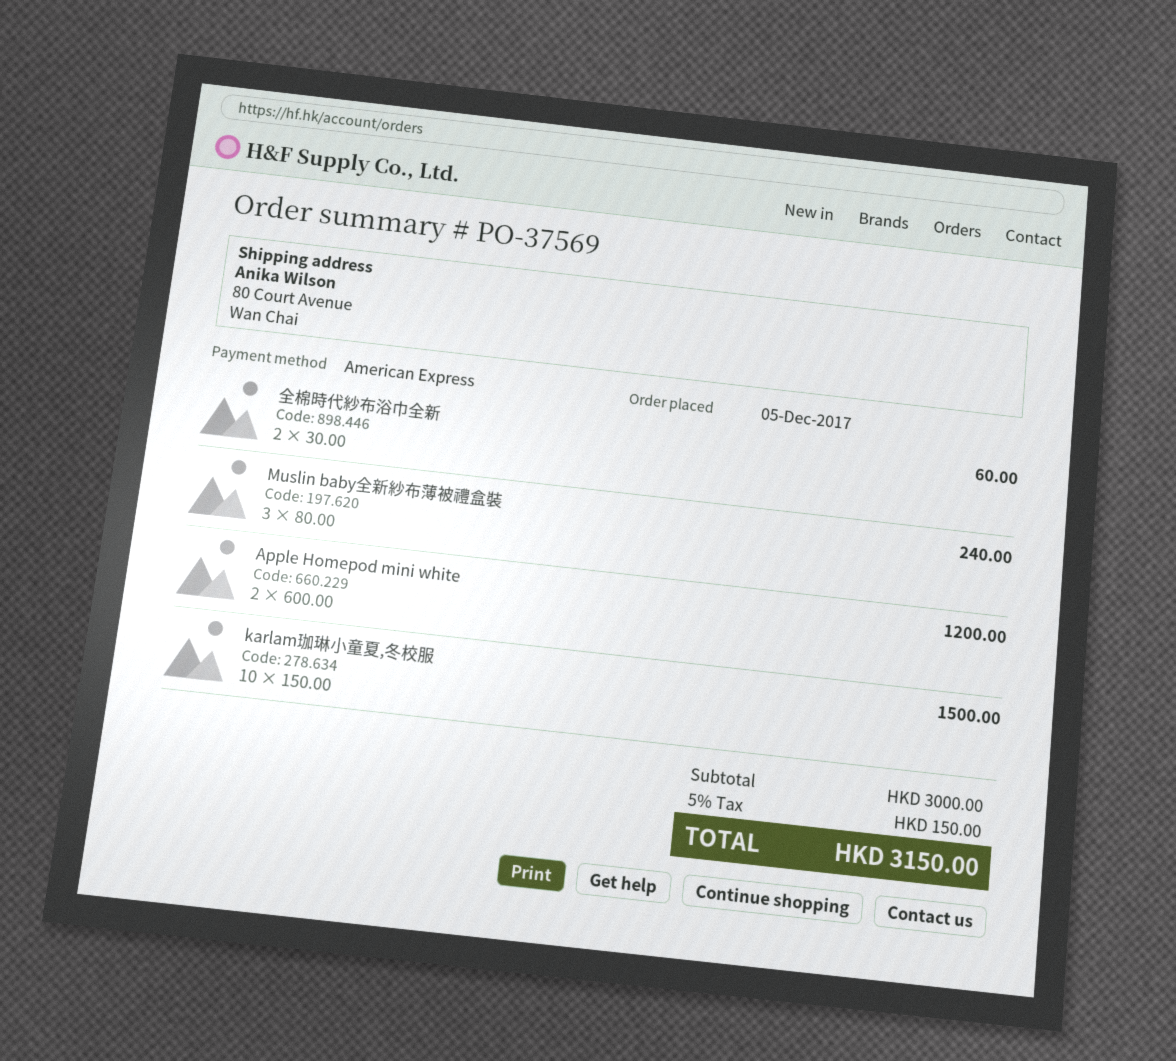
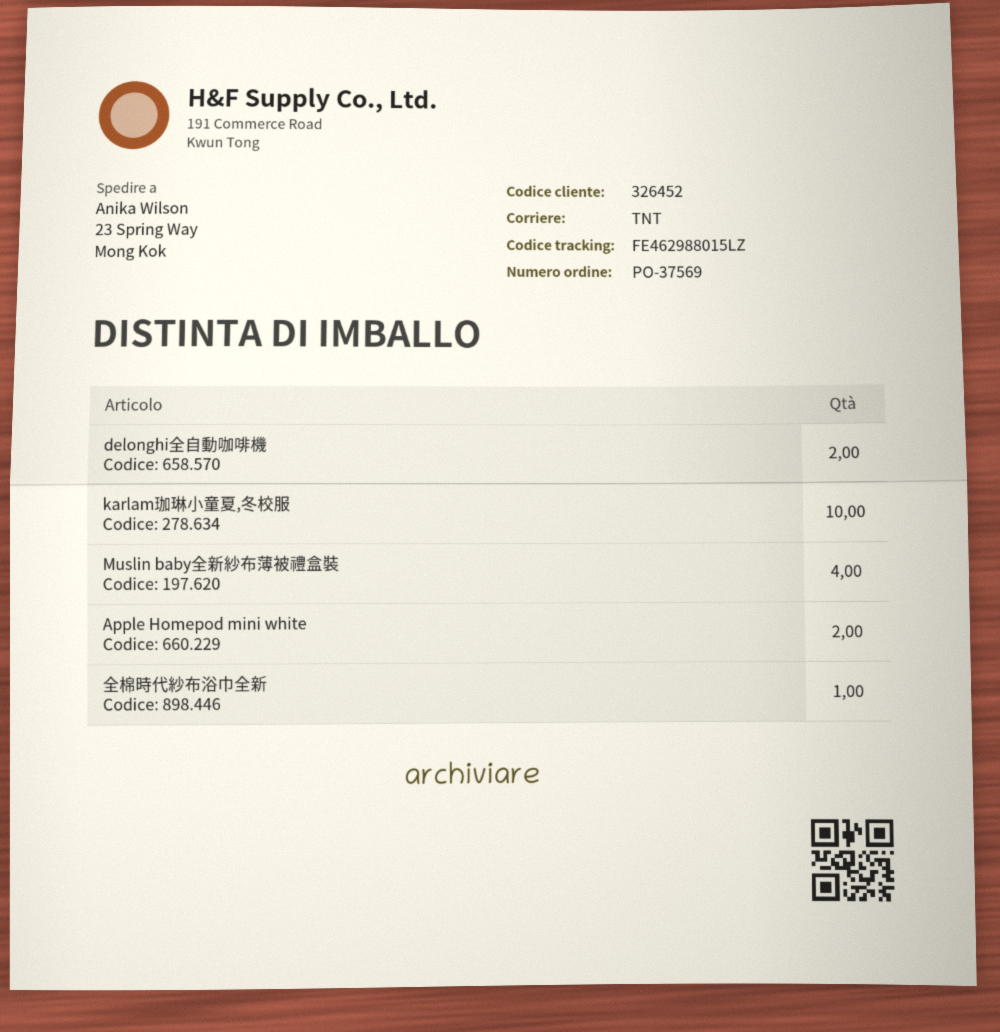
ship to: 80 Court Avenue, Wan Chai -> 23 Spring Way, Mong Kok
全棉時代紗布浴巾全新: 2 -> 1
Muslin baby全新紗布薄被禮盒裝: 3 -> 4
delonghi全自動咖啡機: none -> 2

